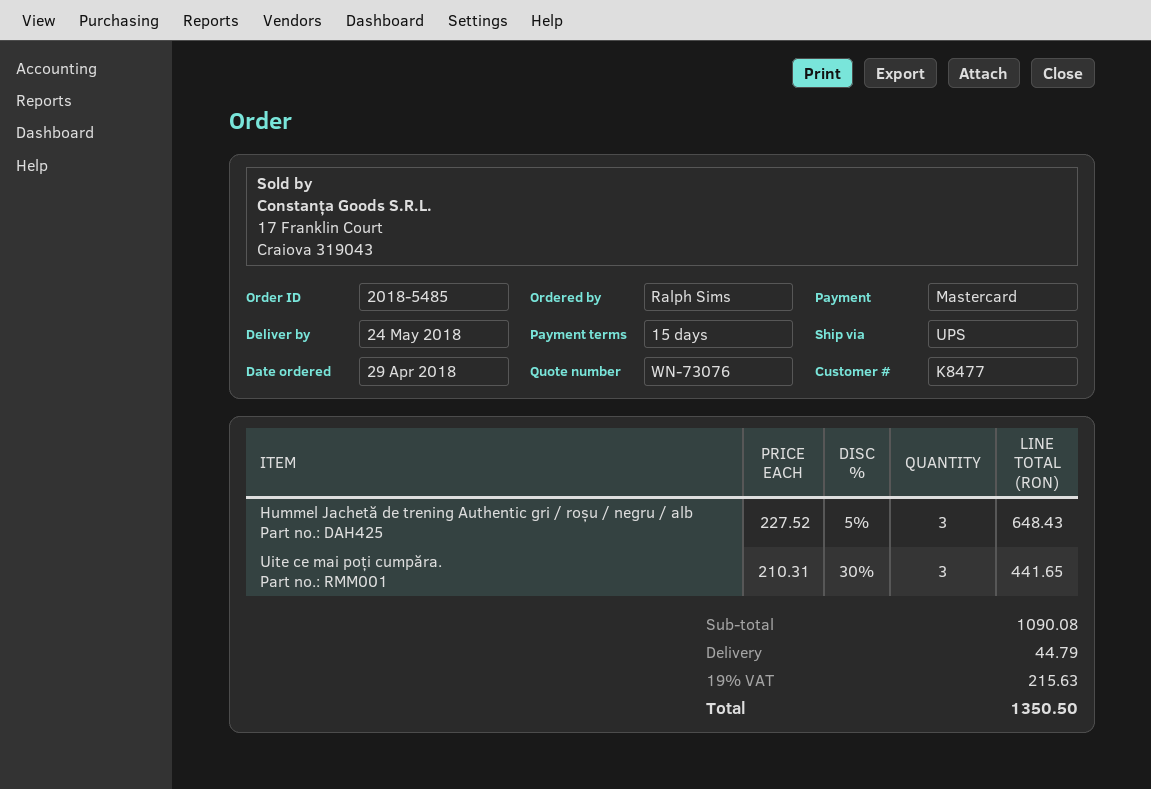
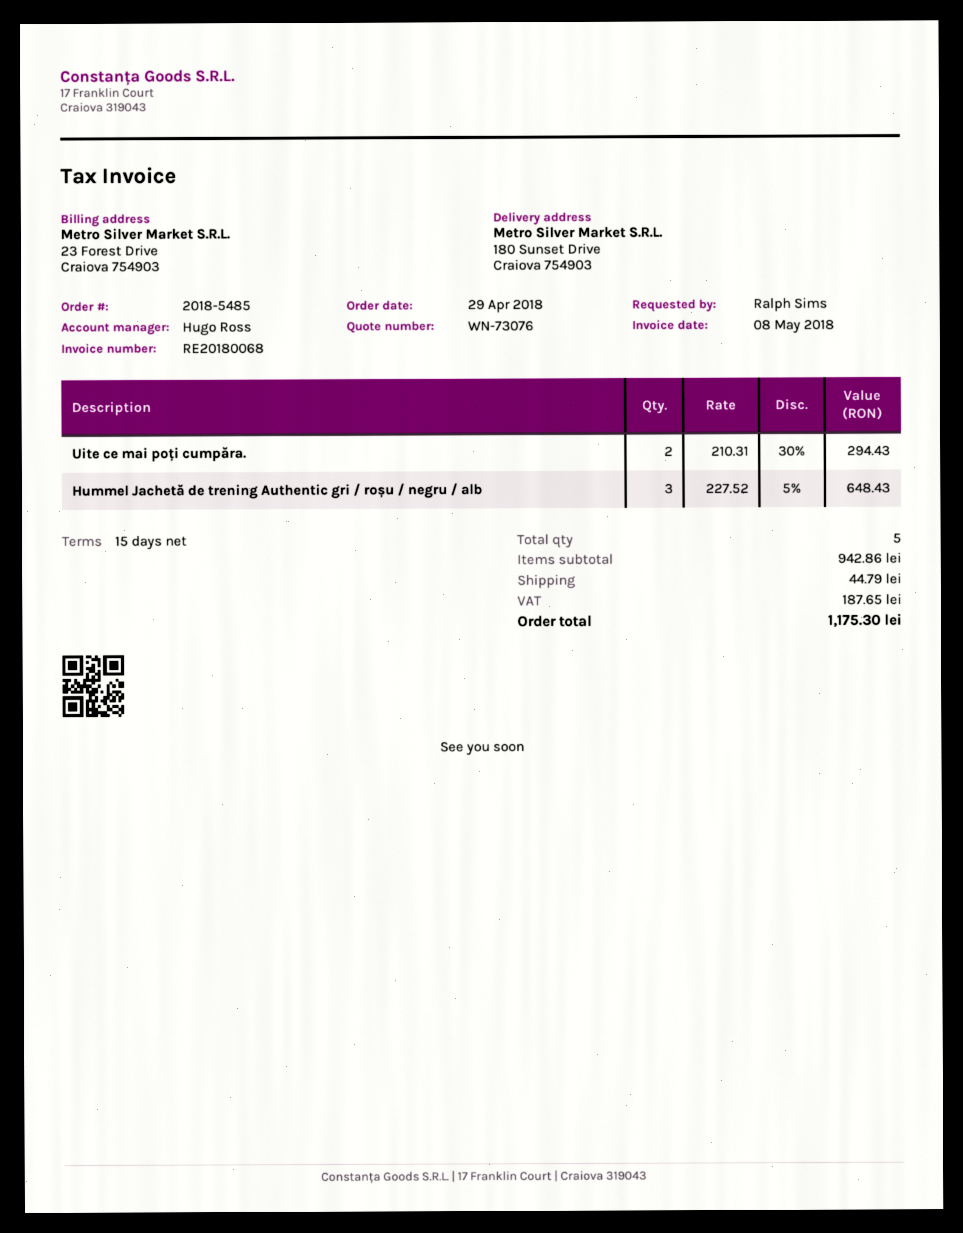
Uite ce mai poți cumpăra.: 3 x 210.31 - 30% = 441.65 -> 2 x 210.31 - 30% = 294.43
subtotal: 1090.08 -> 942.86
tax: 215.63 -> 187.65
total: 1350.50 -> 1175.30

